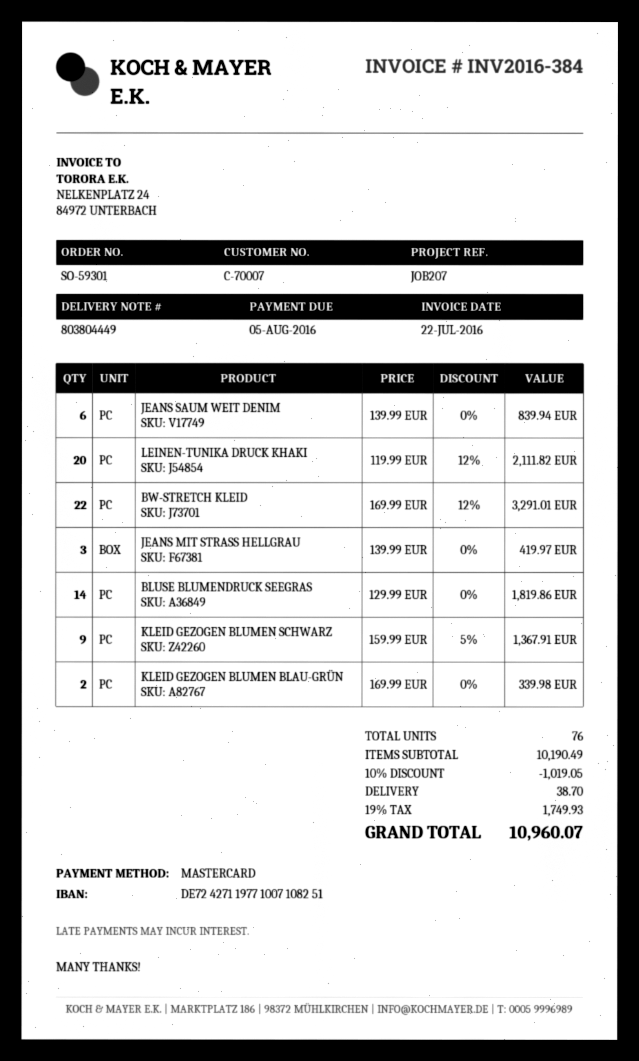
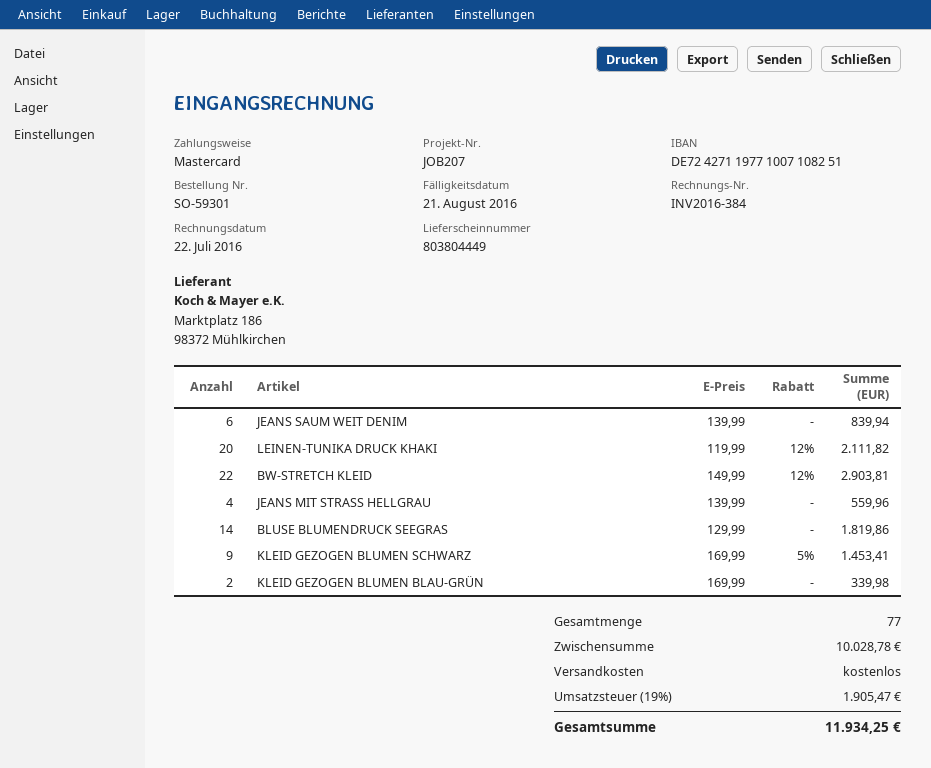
due date: 2016-08-05 -> 2016-08-21
BW-STRETCH KLEID: 22 x 169.99 - 12% = 3291.01 -> 22 x 149.99 - 12% = 2903.81
JEANS MIT STRASS HELLGRAU: 3 x 139.99 = 419.97 -> 4 x 139.99 = 559.96
KLEID GEZOGEN BLUMEN SCHWARZ: 9 x 159.99 - 5% = 1367.91 -> 9 x 169.99 - 5% = 1453.41
total quantity: 76 -> 77
subtotal: 10190.49 -> 10028.78
discount: 10% = 1019.05 -> none
shipping: 38.70 -> 0.00
tax: 19% = 1749.93 -> 19% = 1905.47
total: 10960.07 -> 11934.25

